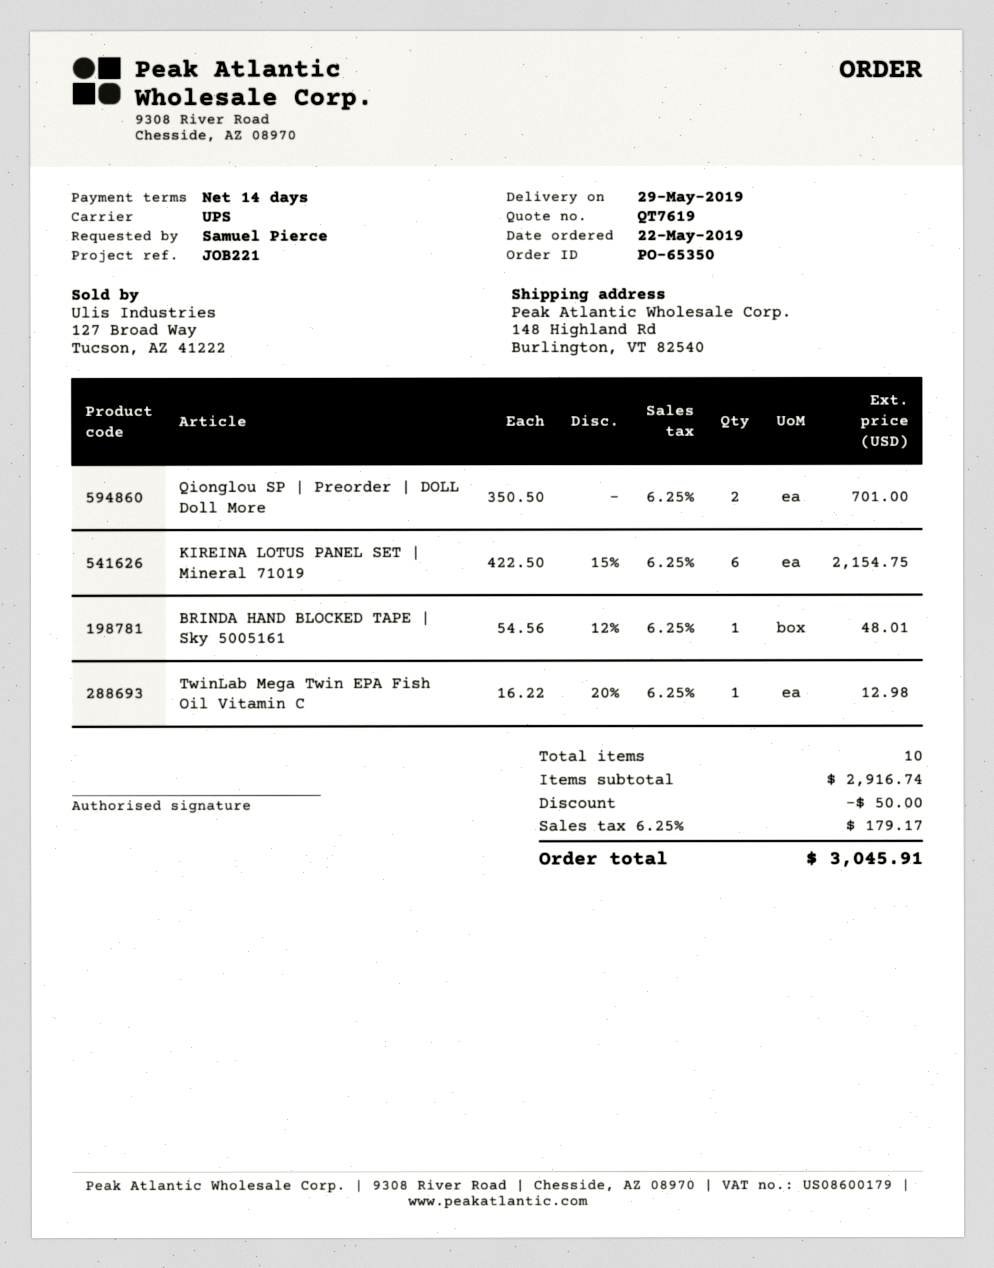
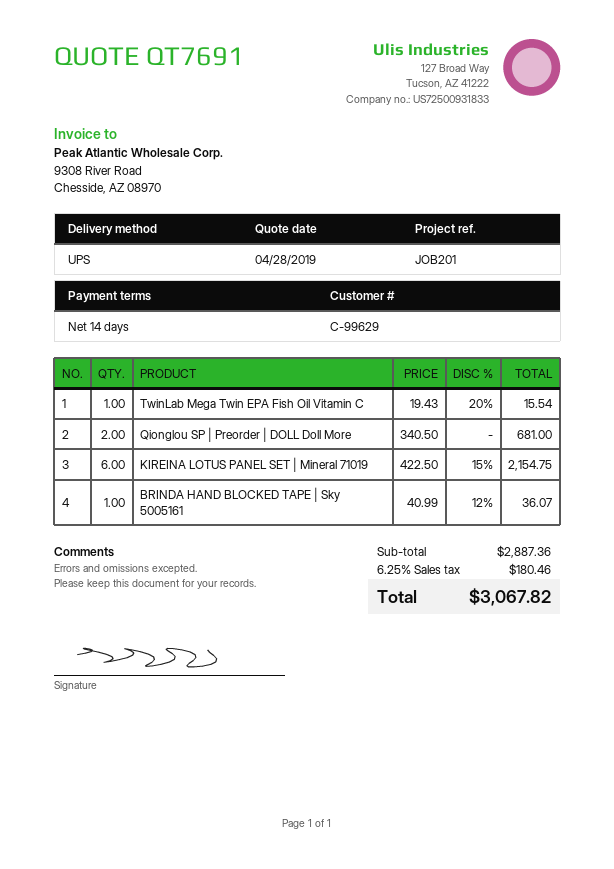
quote number: QT7619 -> QT7691
reference: JOB221 -> JOB201
Qionglou SP | Preorder | DOLL Doll More: 2 x 350.50 = 701.00 -> 2 x 340.50 = 681.00
BRINDA HAND BLOCKED TAPE | Sky 5005161: 1 x 54.56 - 12% = 48.01 -> 1 x 40.99 - 12% = 36.07
TwinLab Mega Twin EPA Fish Oil Vitamin C: 1 x 16.22 - 20% = 12.98 -> 1 x 19.43 - 20% = 15.54
subtotal: 2916.74 -> 2887.36
discount: 50.00 -> none
tax: 6.25% = 179.17 -> 6.25% = 180.46
total: 3045.91 -> 3067.82

